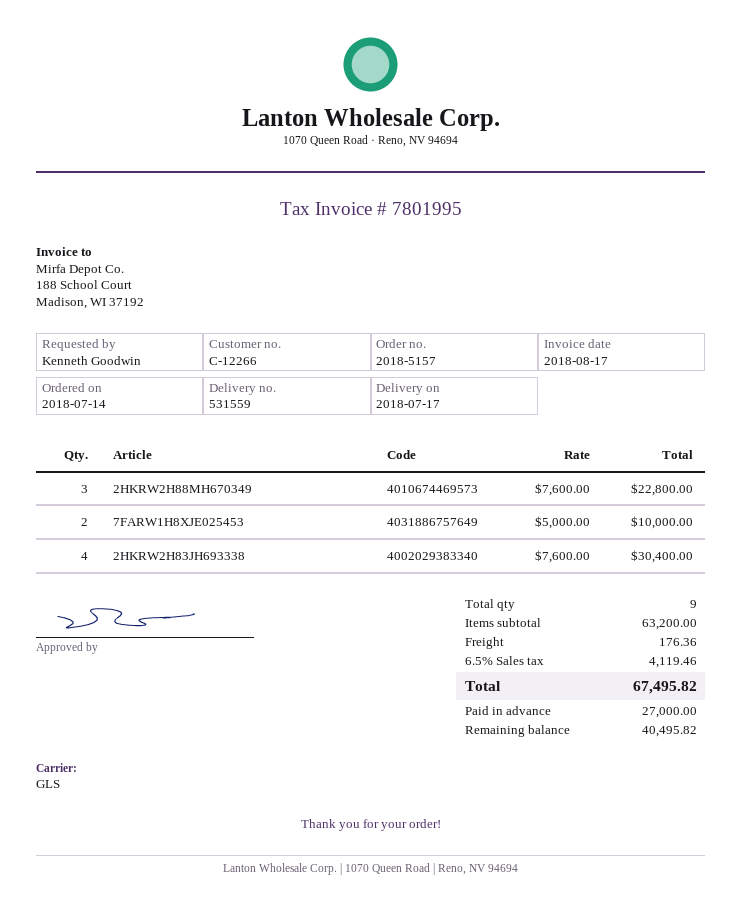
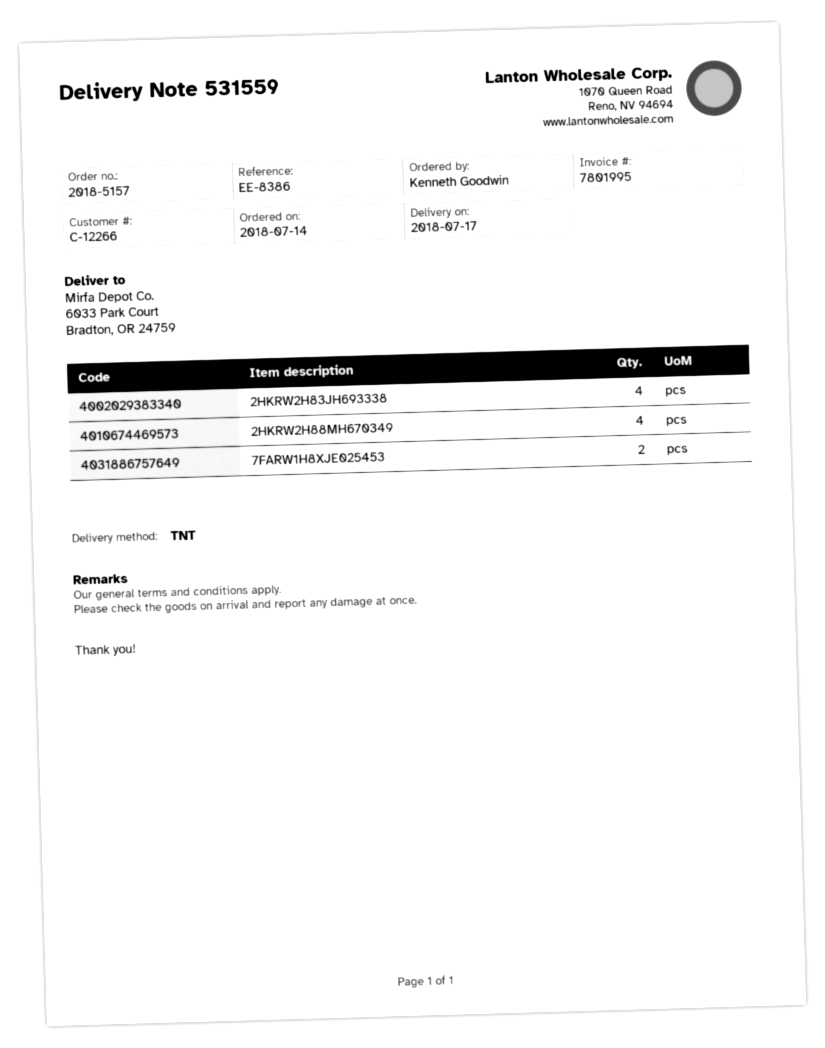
shipping method: GLS -> TNT
2HKRW2H88MH670349: 3 -> 4

